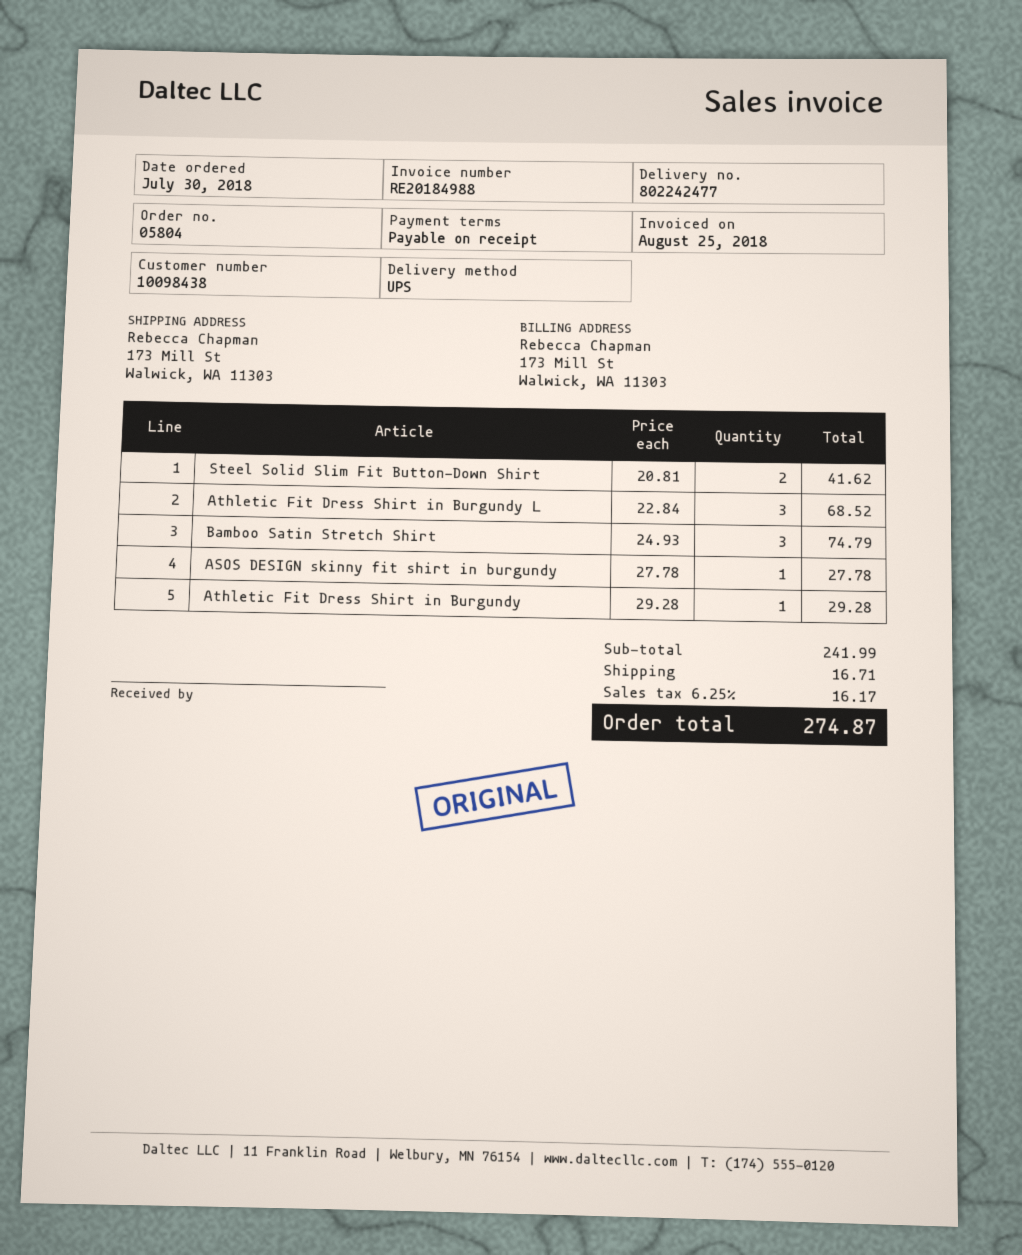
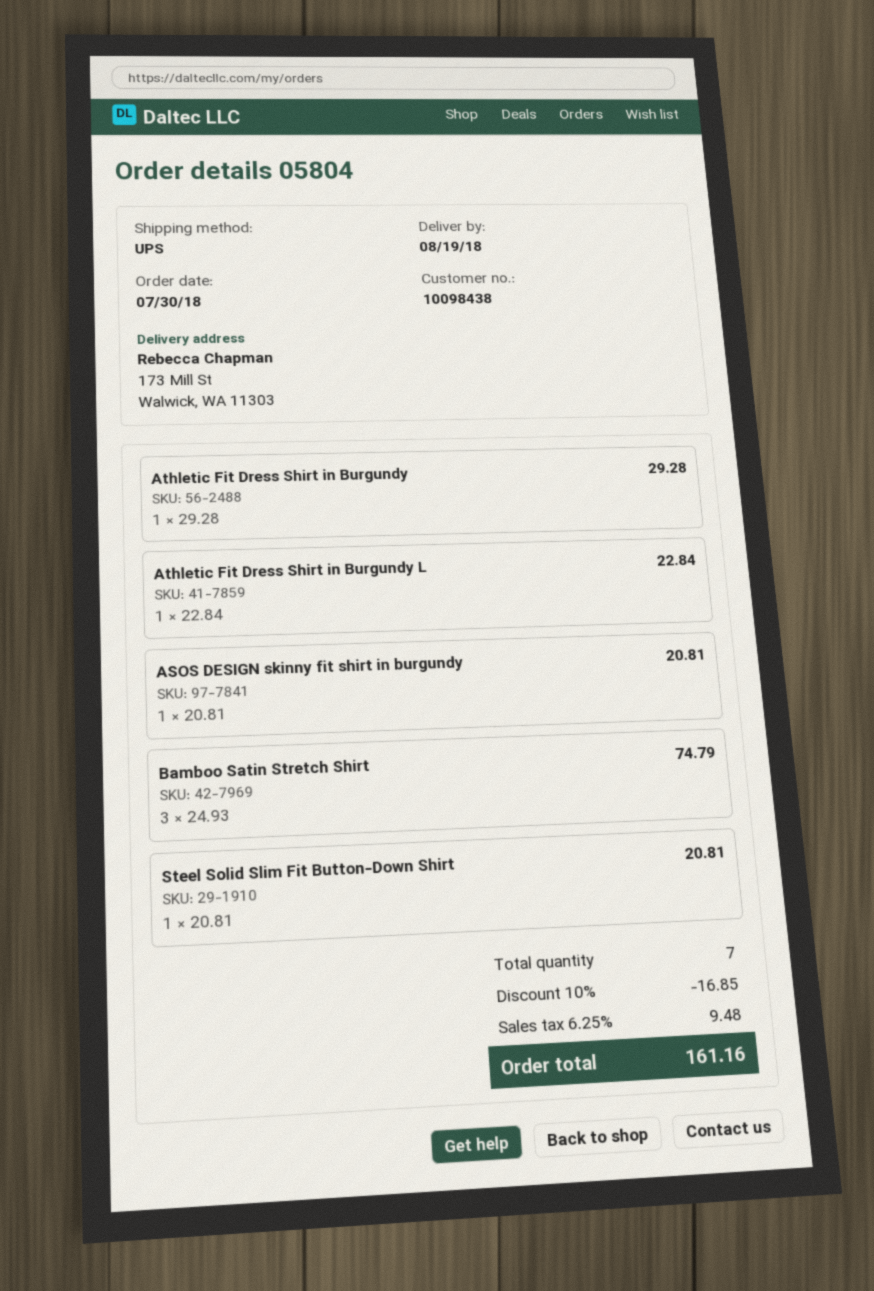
Steel Solid Slim Fit Button-Down Shirt: 2 x 20.81 = 41.62 -> 1 x 20.81 = 20.81
Athletic Fit Dress Shirt in Burgundy L: 3 x 22.84 = 68.52 -> 1 x 22.84 = 22.84
ASOS DESIGN skinny fit shirt in burgundy: 1 x 27.78 = 27.78 -> 1 x 20.81 = 20.81
discount: none -> 10% = 16.85
shipping: 16.71 -> none
tax: 6.25% = 16.17 -> 6.25% = 9.48
total: 274.87 -> 161.16

